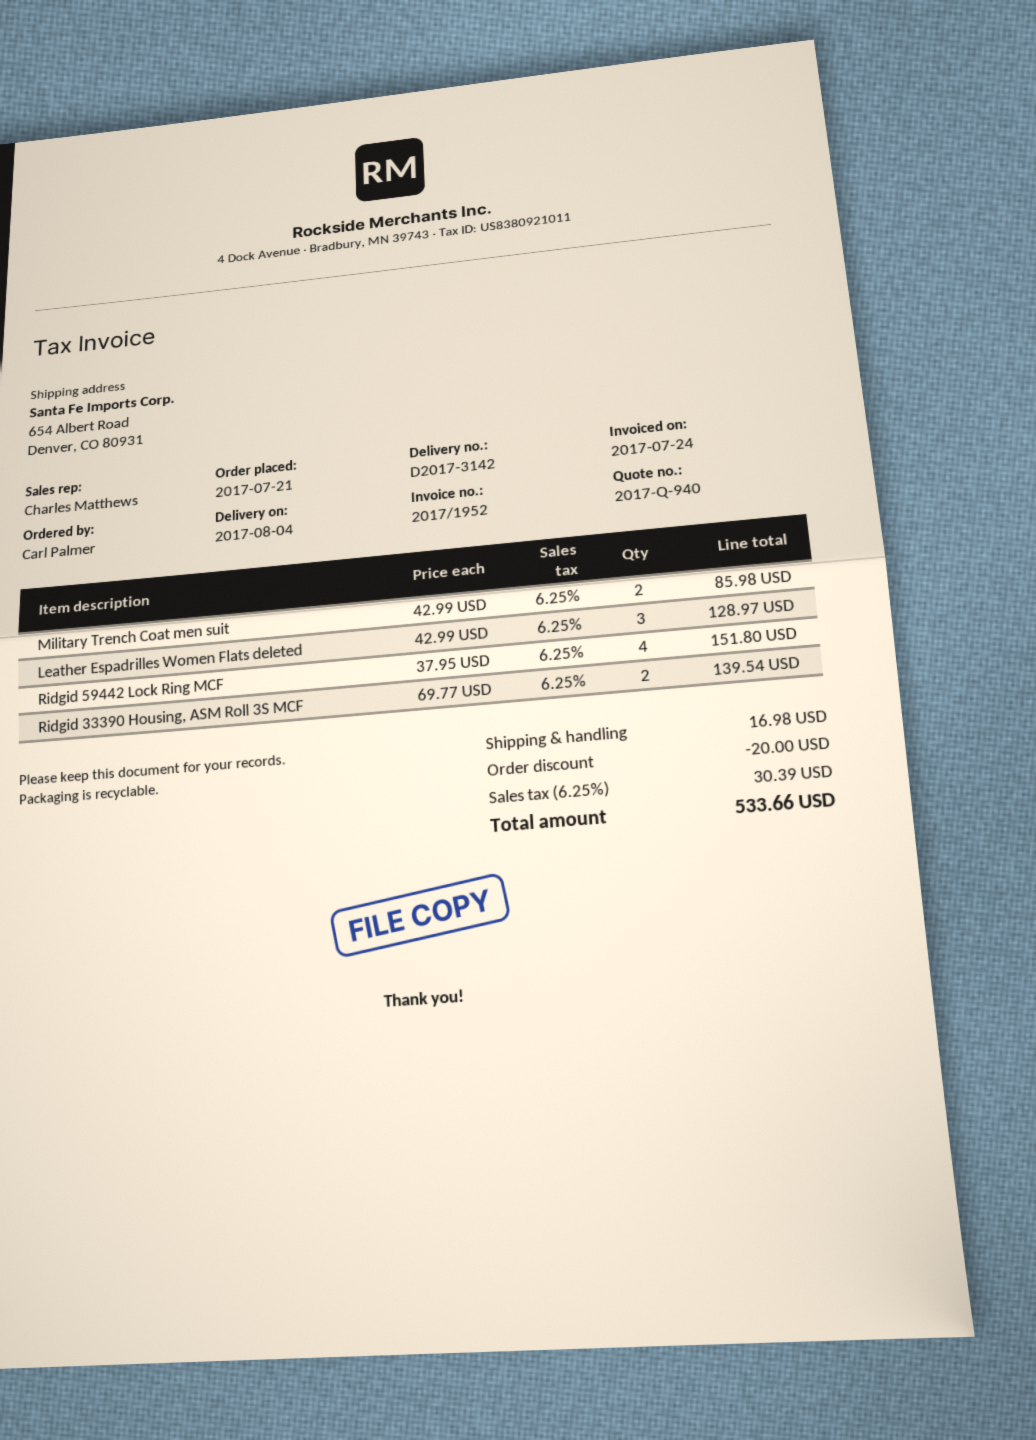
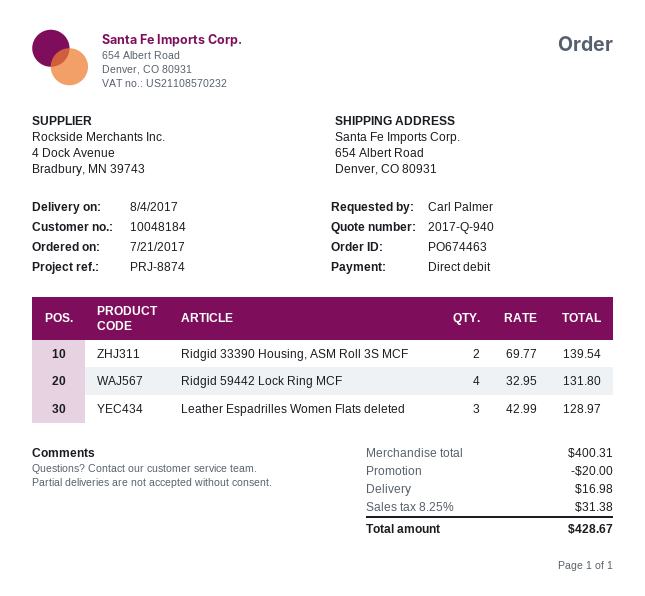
Military Trench Coat men suit: 2 x 42.99 = 85.98 -> none
Ridgid 59442 Lock Ring MCF: 4 x 37.95 = 151.80 -> 4 x 32.95 = 131.80
tax: 6.25% = 30.39 -> 8.25% = 31.38
total: 533.66 -> 428.67

